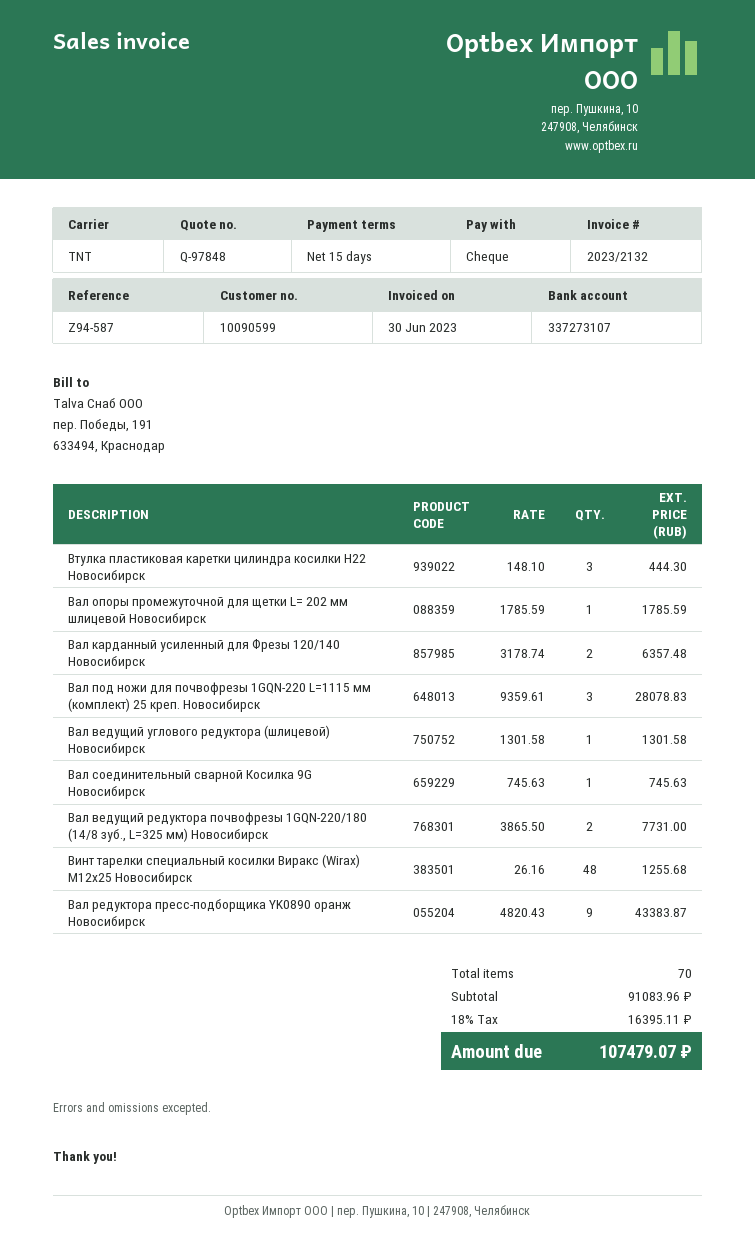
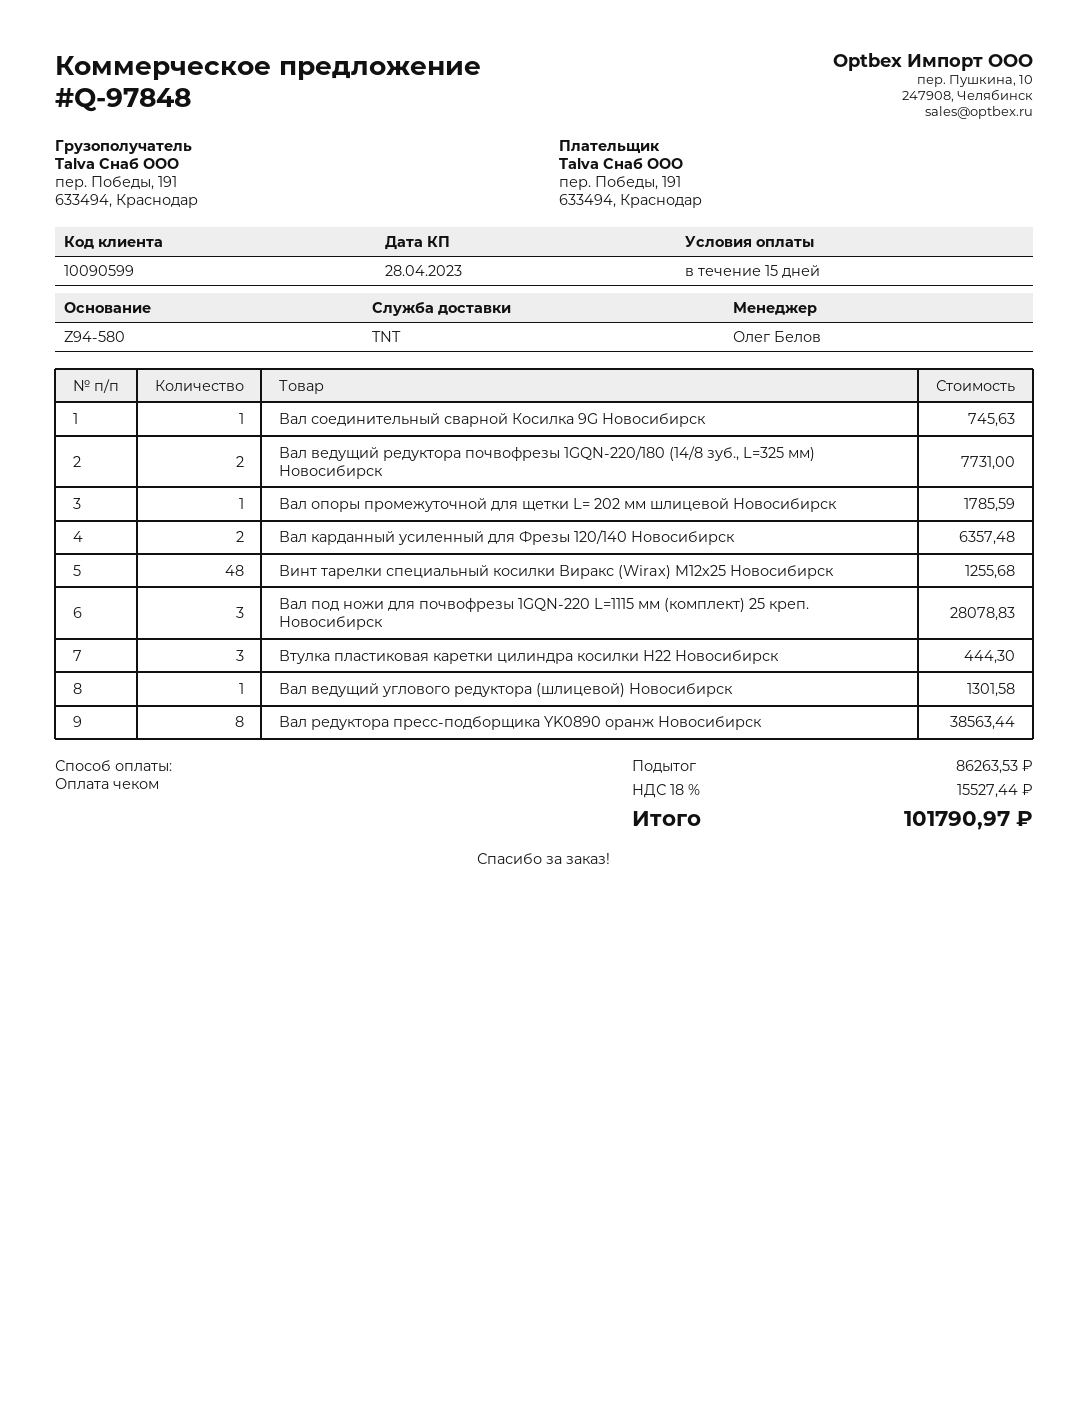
reference: Z94-587 -> Z94-580
Вал редуктора пресс-подборщика YK0890 оранж Новосибирск: 9 for 43383.87 -> 8 for 38563.44
subtotal: 91083.96 -> 86263.53
tax: 18% = 16395.11 -> 18% = 15527.44
total: 107479.07 -> 101790.97

